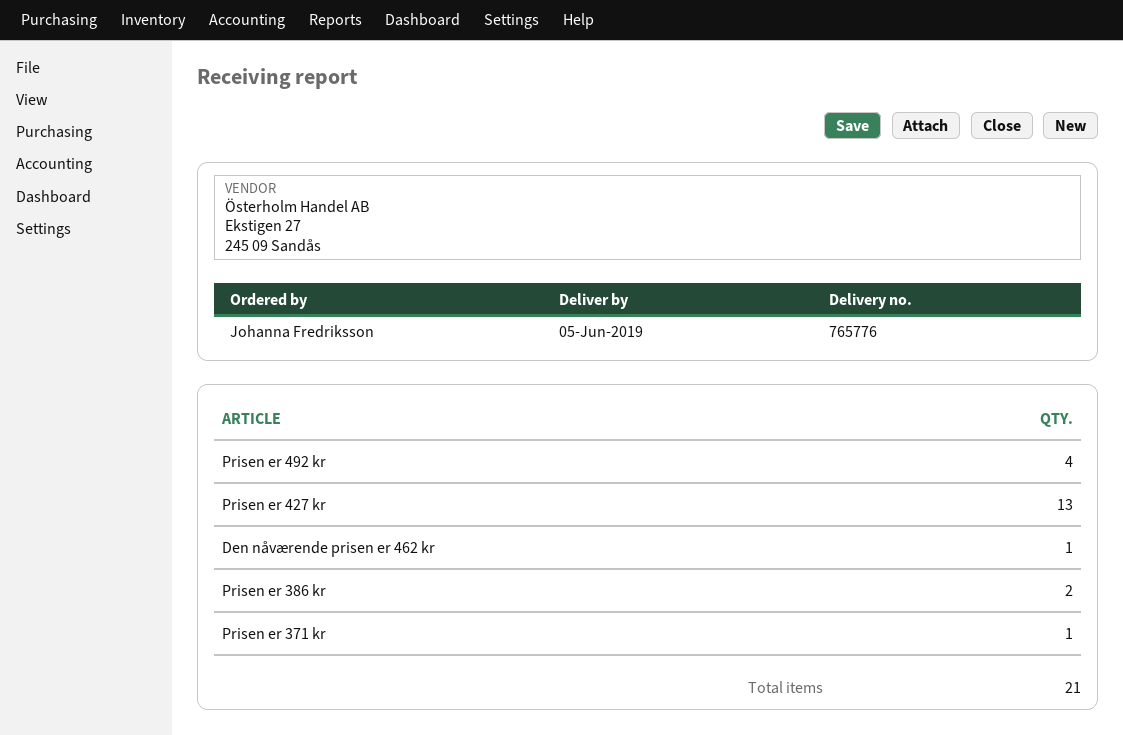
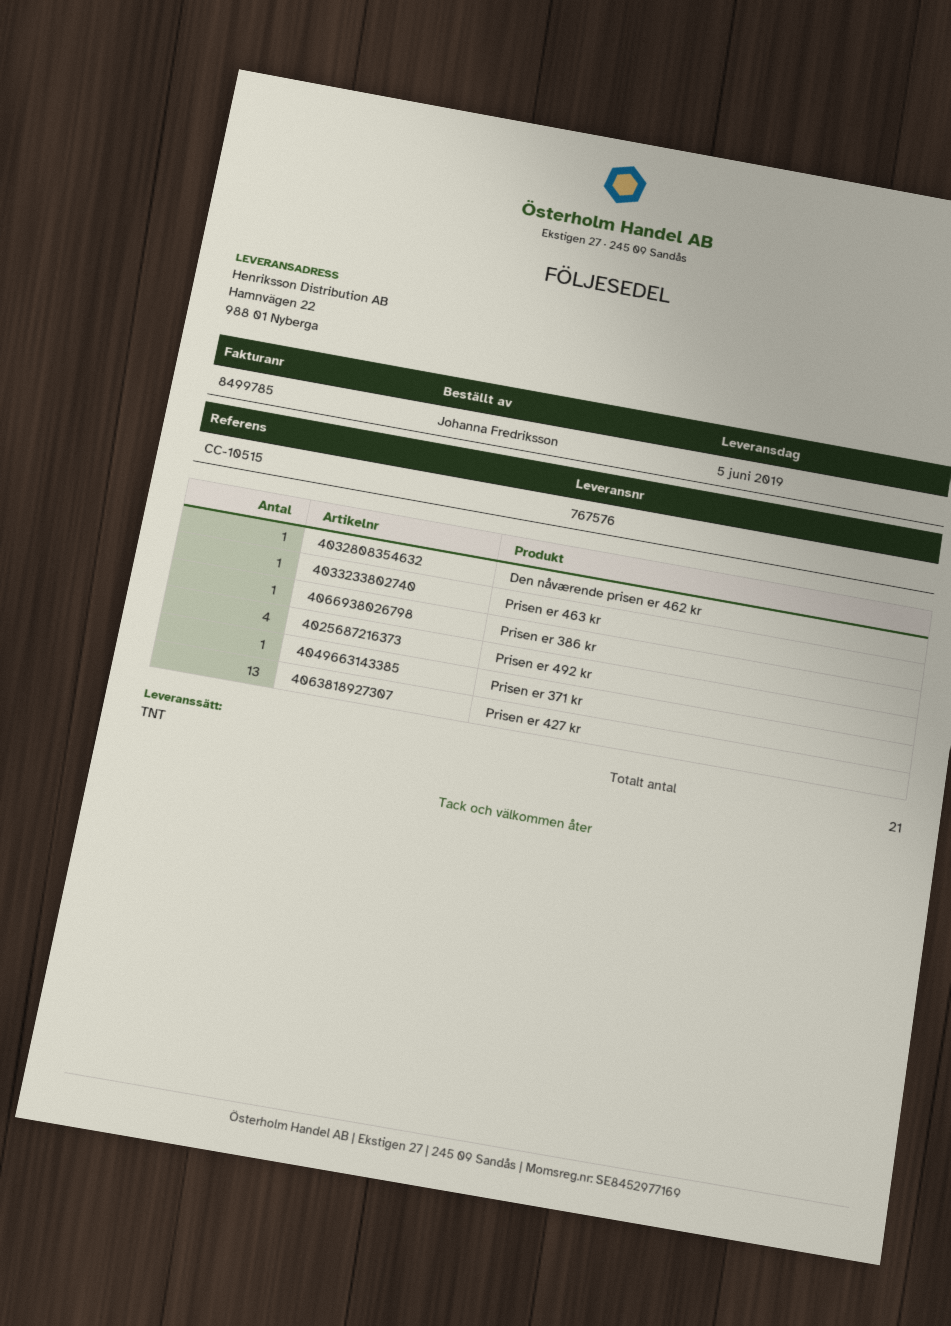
delivery note number: 765776 -> 767576
Prisen er 386 kr: 2 -> 1
Prisen er 463 kr: none -> 1

